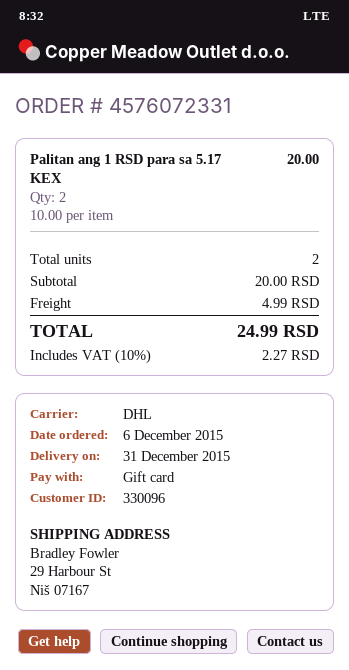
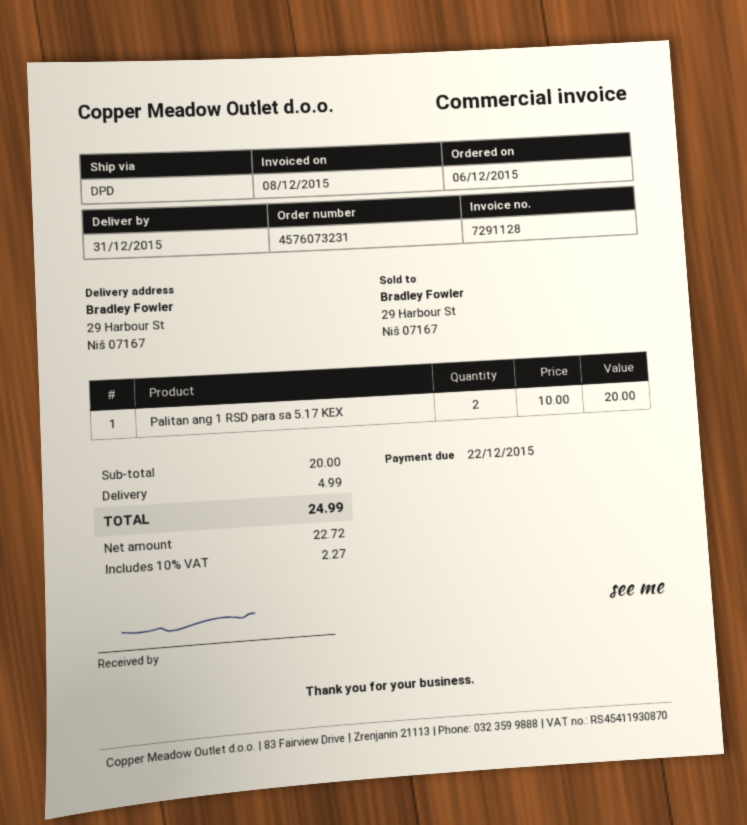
order number: 4576072331 -> 4576073231
shipping method: DHL -> DPD

